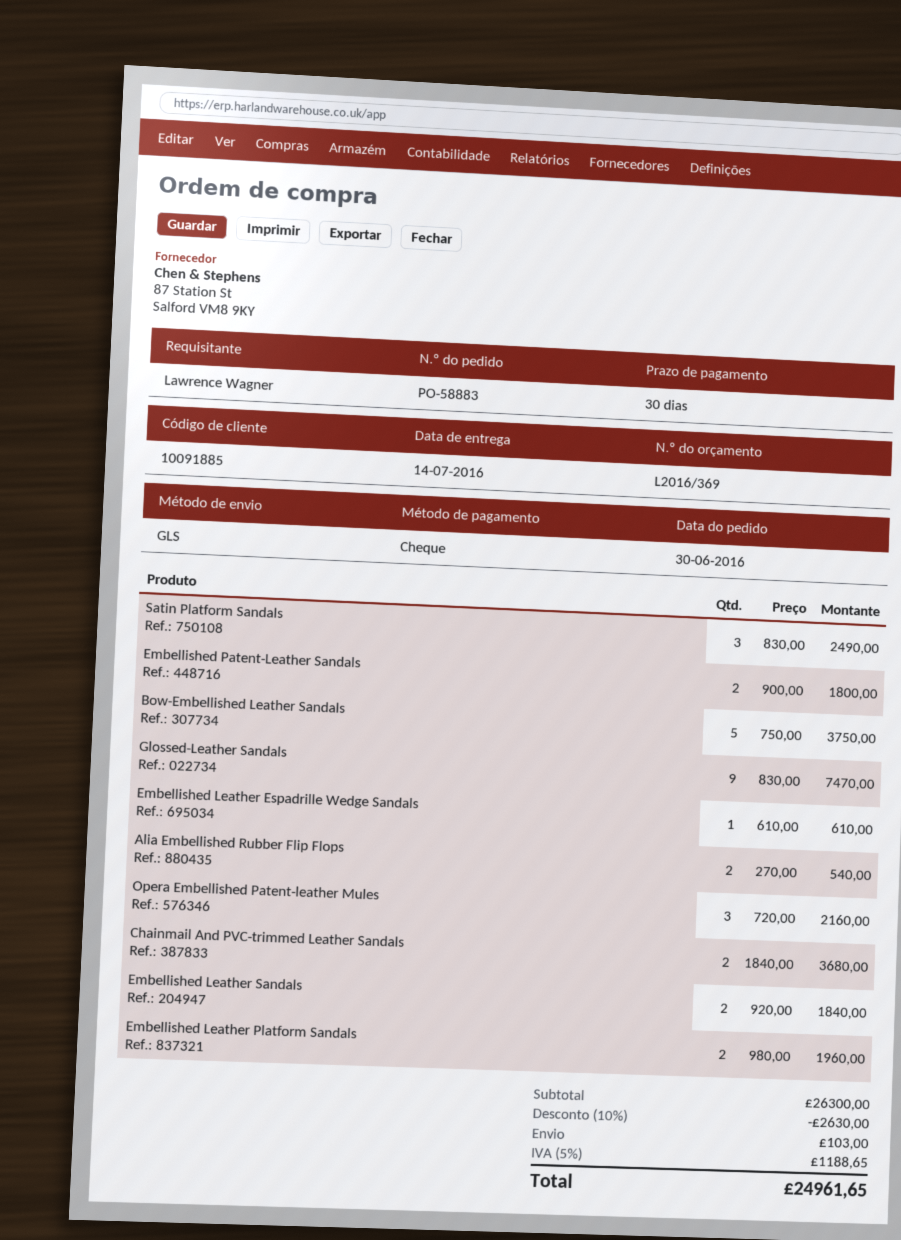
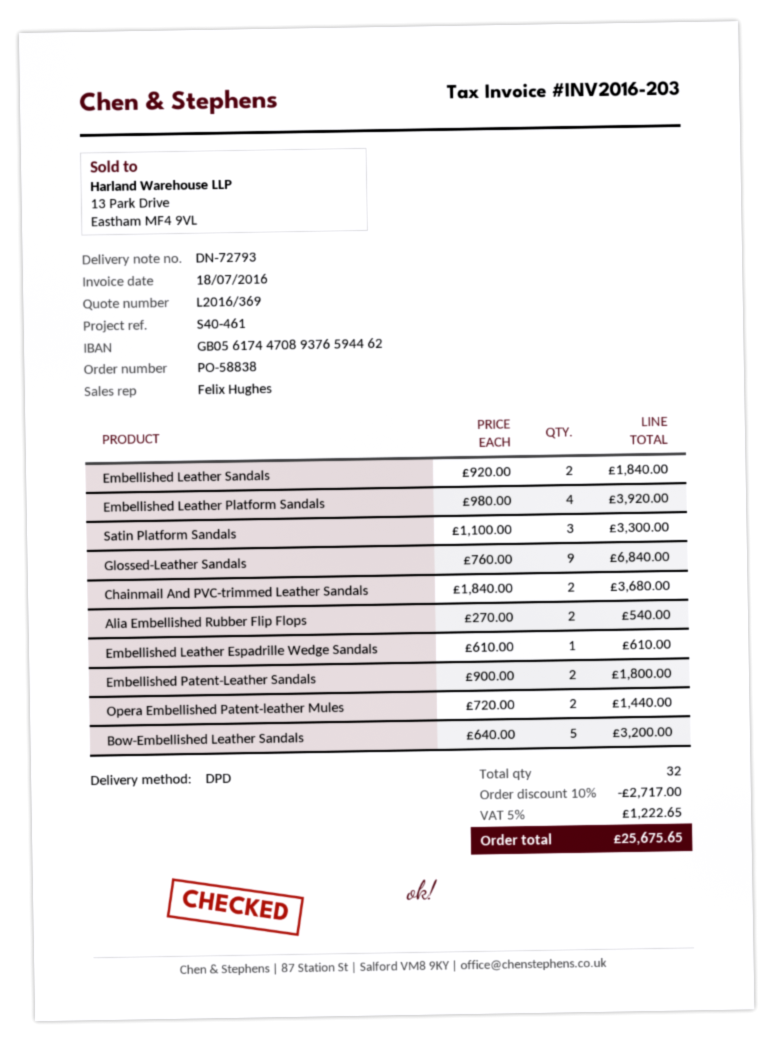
order number: PO-58883 -> PO-58838
shipping method: GLS -> DPD
Satin Platform Sandals: 3 x 830.00 = 2490.00 -> 3 x 1100.00 = 3300.00
Bow-Embellished Leather Sandals: 5 x 750.00 = 3750.00 -> 5 x 640.00 = 3200.00
Glossed-Leather Sandals: 9 x 830.00 = 7470.00 -> 9 x 760.00 = 6840.00
Opera Embellished Patent-leather Mules: 3 x 720.00 = 2160.00 -> 2 x 720.00 = 1440.00
Embellished Leather Platform Sandals: 2 x 980.00 = 1960.00 -> 4 x 980.00 = 3920.00
discount: 10% = 2630.00 -> 10% = 2717.00
shipping: 103.00 -> none
tax: 5% = 1188.65 -> 5% = 1222.65
total: 24961.65 -> 25675.65

